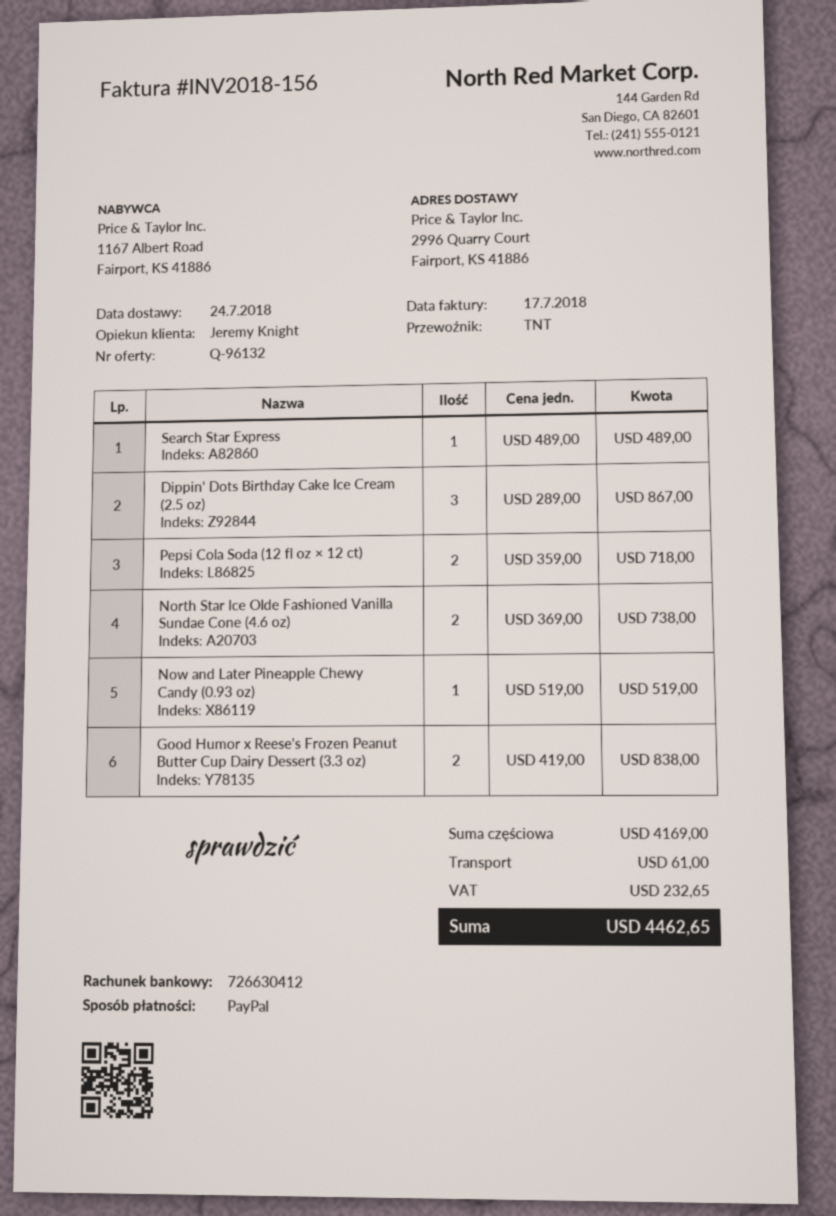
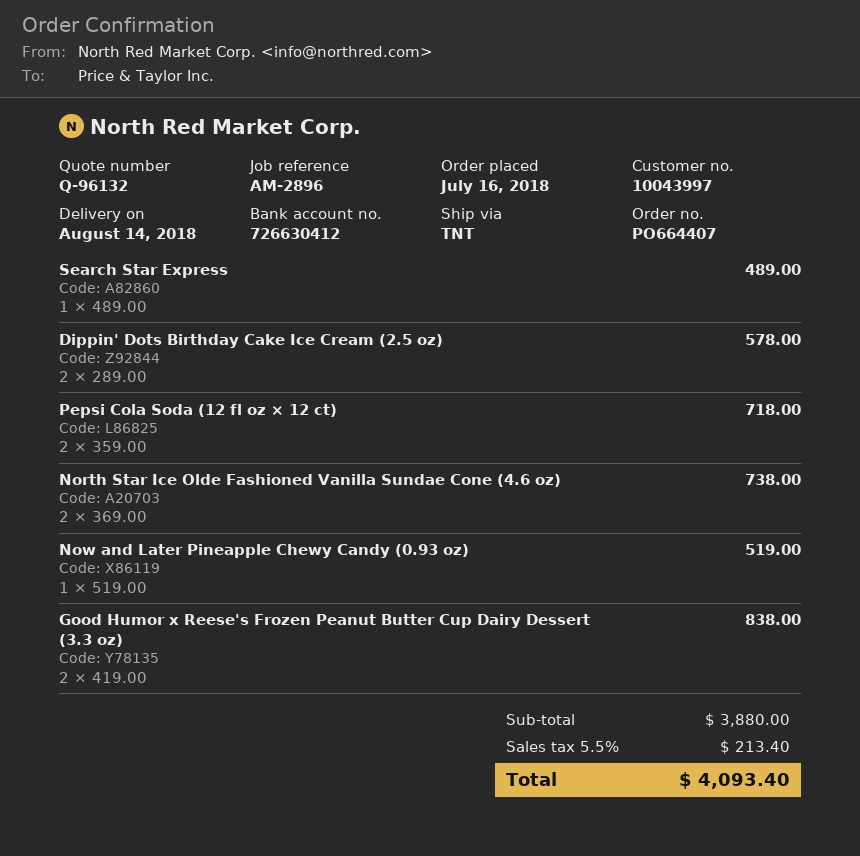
delivery date: 2018-07-24 -> 2018-08-14
Dippin' Dots Birthday Cake Ice Cream (2.5 oz): 3 x 289.00 = 867.00 -> 2 x 289.00 = 578.00
subtotal: 4169.00 -> 3880.00
shipping: 61.00 -> none
tax: 232.65 -> 213.40
total: 4462.65 -> 4093.40

